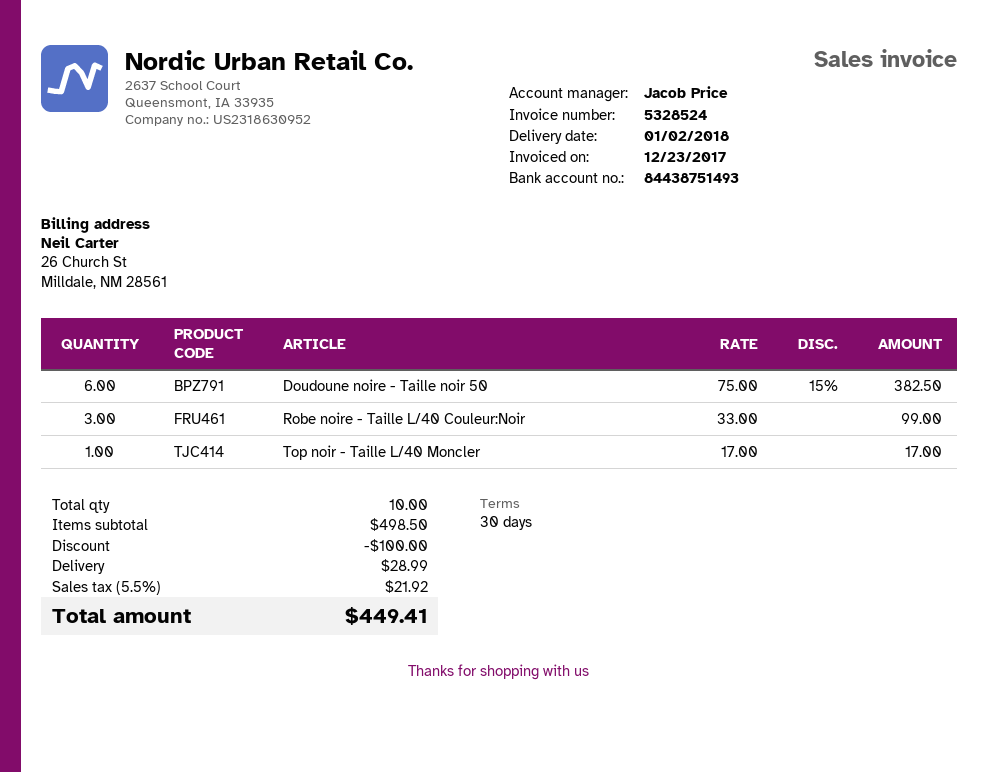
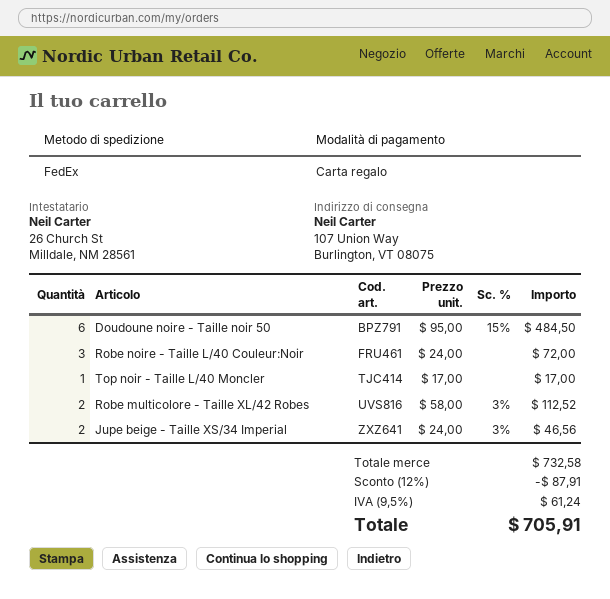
Doudoune noire - Taille noir 50: 6 x 75.00 - 15% = 382.50 -> 6 x 95.00 - 15% = 484.50
Robe noire - Taille L/40 Couleur:Noir: 3 x 33.00 = 99.00 -> 3 x 24.00 = 72.00
Robe multicolore - Taille XL/42 Robes: none -> 2 x 58.00 - 3% = 112.52
Jupe beige - Taille XS/34 Imperial: none -> 2 x 24.00 - 3% = 46.56
subtotal: 498.50 -> 732.58
discount: 100.00 -> 87.91
shipping: 28.99 -> none
tax: 5.5% = 21.92 -> 9.5% = 61.24
total: 449.41 -> 705.91

